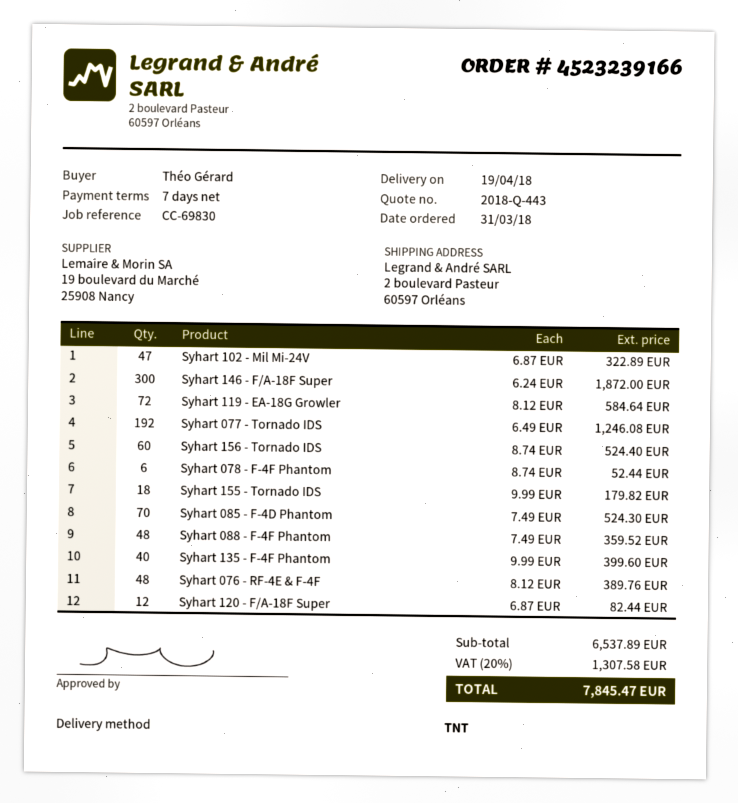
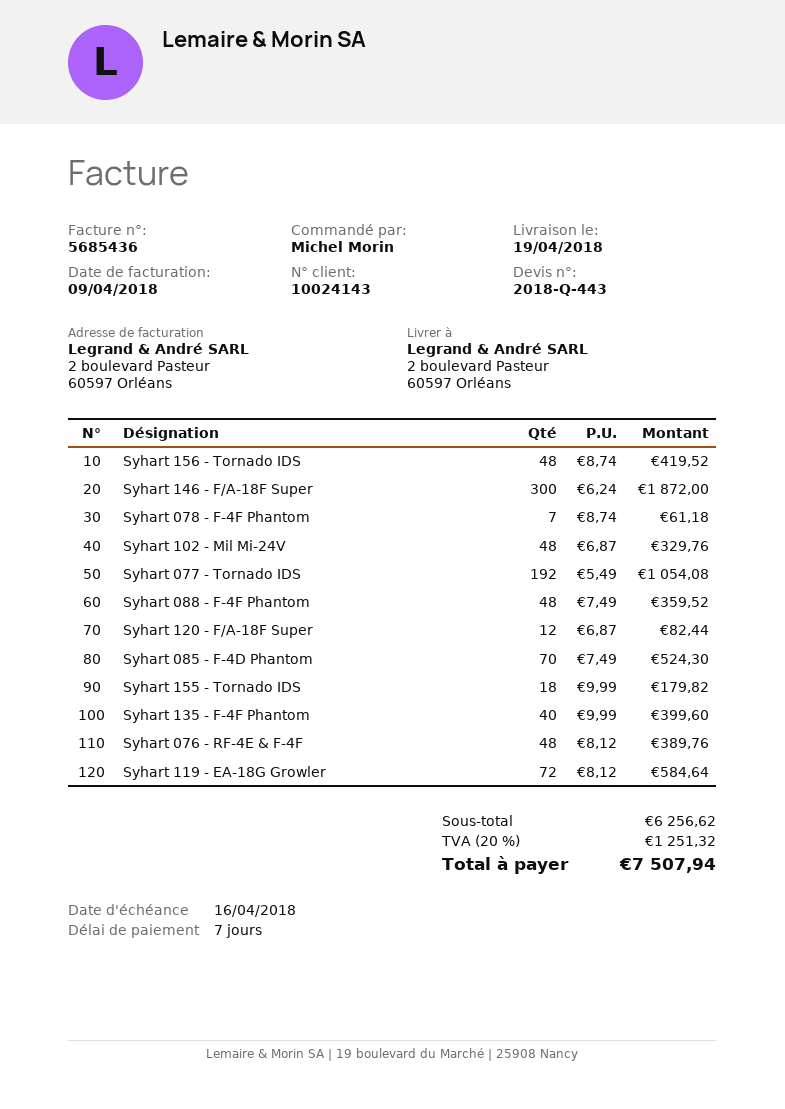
ordered by: Théo Gérard -> Michel Morin
Syhart 102 - Mil Mi-24V: 47 x 6.87 = 322.89 -> 48 x 6.87 = 329.76
Syhart 077 - Tornado IDS: 192 x 6.49 = 1246.08 -> 192 x 5.49 = 1054.08
Syhart 156 - Tornado IDS: 60 x 8.74 = 524.40 -> 48 x 8.74 = 419.52
Syhart 078 - F-4F Phantom: 6 x 8.74 = 52.44 -> 7 x 8.74 = 61.18
subtotal: 6537.89 -> 6256.62
tax: 20% = 1307.58 -> 20% = 1251.32
total: 7845.47 -> 7507.94

